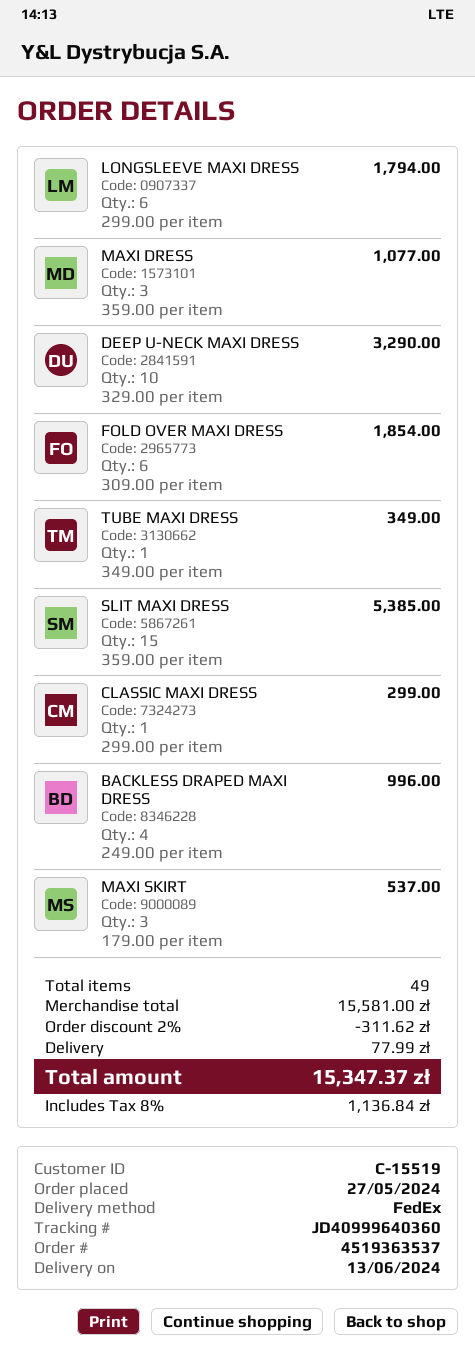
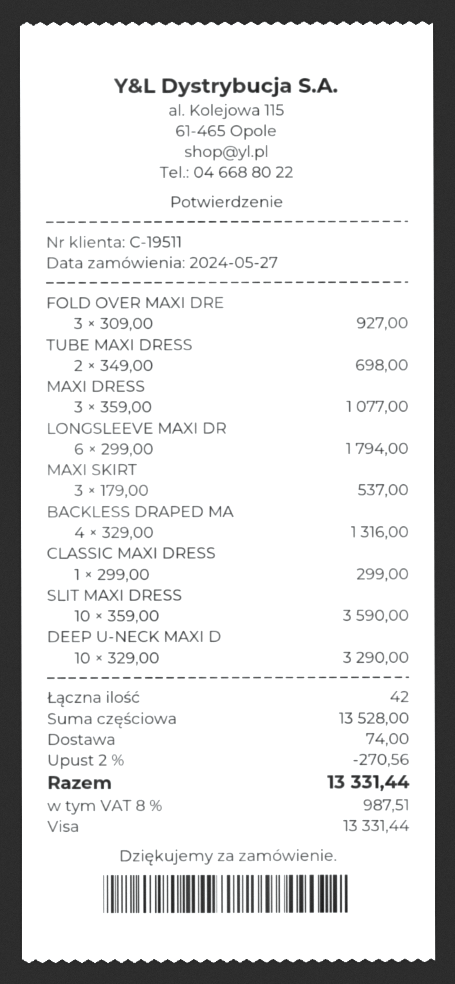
customer number: C-15519 -> C-19511
FOLD OVER MAXI DRESS: 6 x 309.00 = 1854.00 -> 3 x 309.00 = 927.00
TUBE MAXI DRESS: 1 x 349.00 = 349.00 -> 2 x 349.00 = 698.00
SLIT MAXI DRESS: 15 x 359.00 = 5385.00 -> 10 x 359.00 = 3590.00
BACKLESS DRAPED MAXI DRESS: 4 x 249.00 = 996.00 -> 4 x 329.00 = 1316.00
total quantity: 49 -> 42
subtotal: 15581.00 -> 13528.00
discount: 2% = 311.62 -> 2% = 270.56
shipping: 77.99 -> 74.00
tax: 8% = 1136.84 -> 8% = 987.51
total: 15347.37 -> 13331.44

